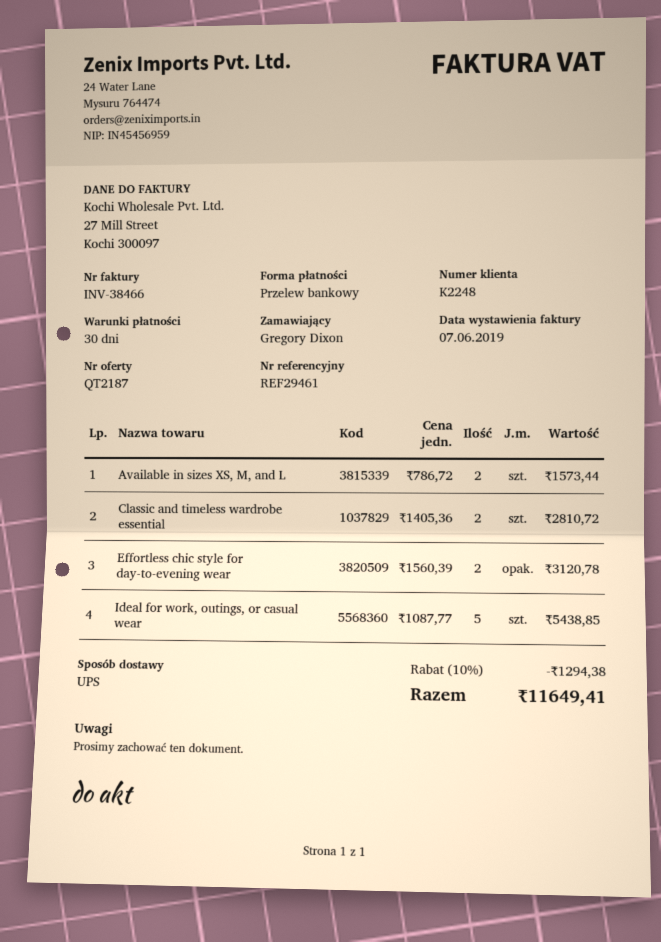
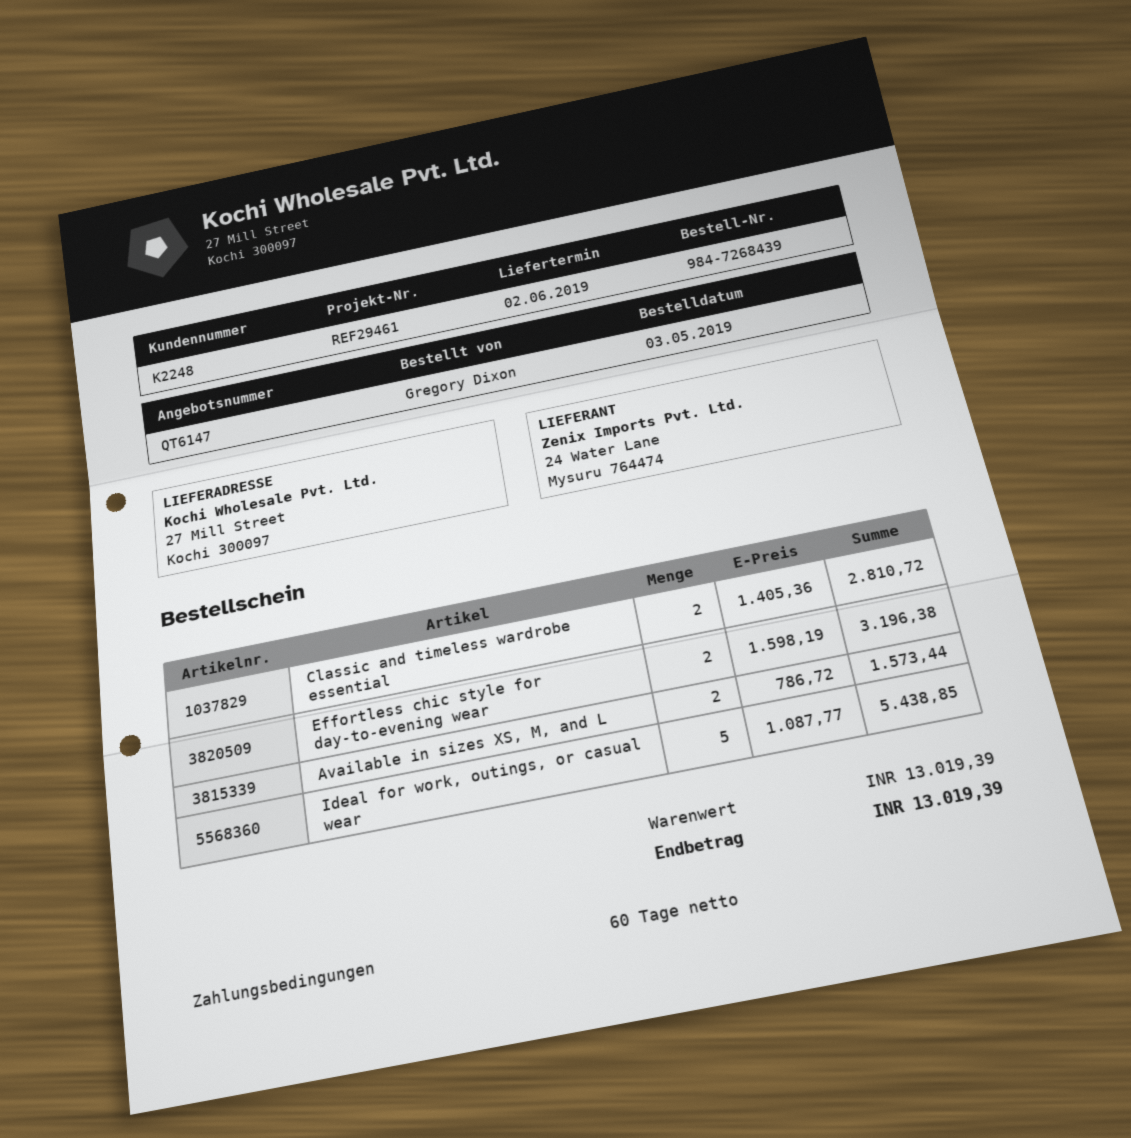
quote number: QT2187 -> QT6147
payment terms: 30 days -> 60 days
Effortless chic style for day-to-evening wear: 2 x 1560.39 = 3120.78 -> 2 x 1598.19 = 3196.38
discount: 10% = 1294.38 -> none
total: 11649.41 -> 13019.39

